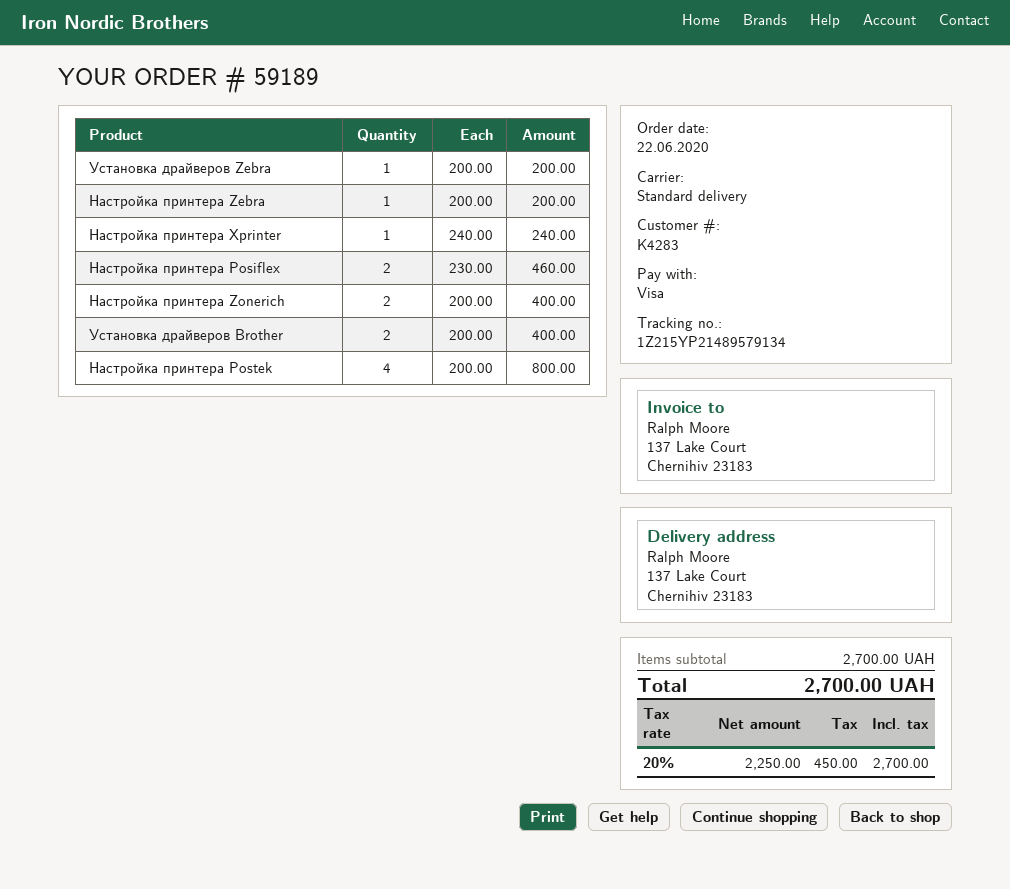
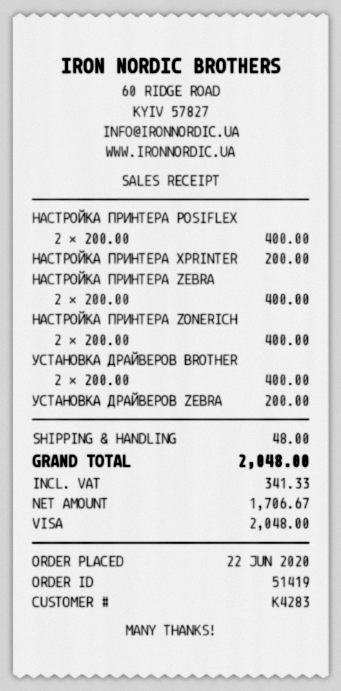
order number: 59189 -> 51419
Настройка принтера Zebra: 1 x 200.00 = 200.00 -> 2 x 200.00 = 400.00
Настройка принтера Xprinter: 1 x 240.00 = 240.00 -> 1 x 200.00 = 200.00
Настройка принтера Posiflex: 2 x 230.00 = 460.00 -> 2 x 200.00 = 400.00
Настройка принтера Postek: 4 x 200.00 = 800.00 -> none
shipping: none -> 48.00
net: 2250.00 -> 1706.67
tax: 450.00 -> 341.33
total: 2700.00 -> 2048.00

